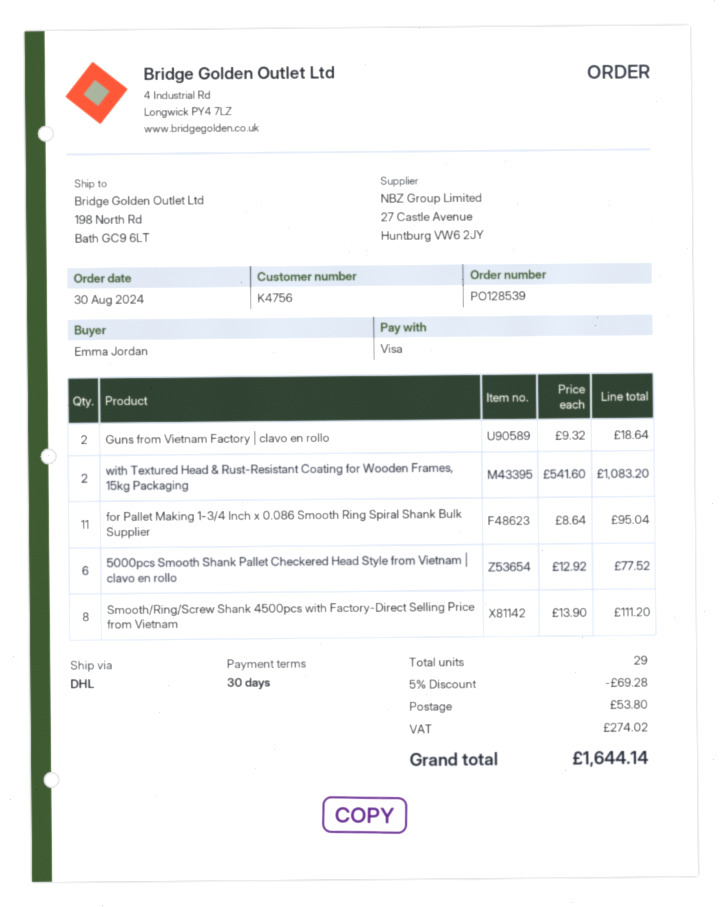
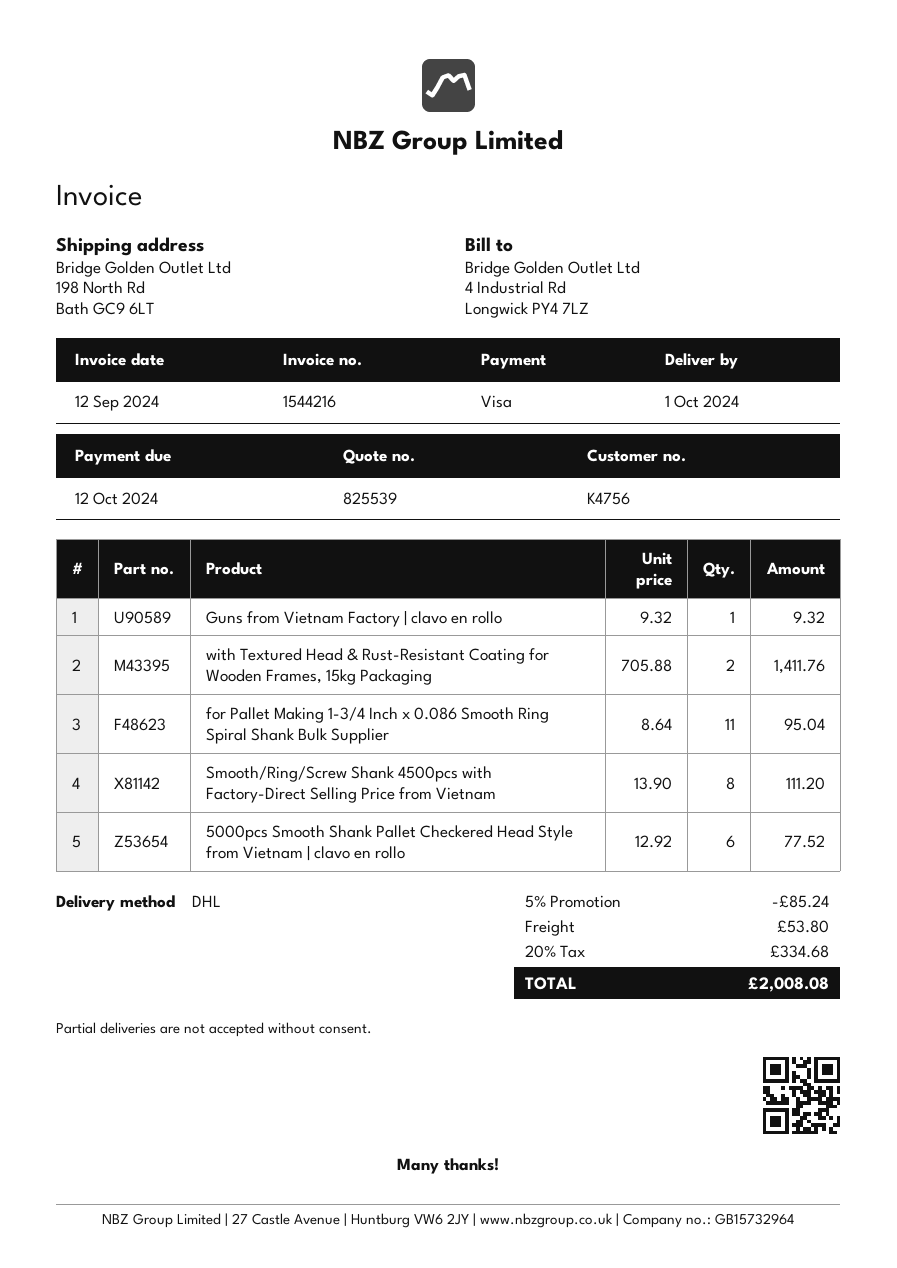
Guns from Vietnam Factory | clavo en rollo: 2 x 9.32 = 18.64 -> 1 x 9.32 = 9.32
with Textured Head & Rust-Resistant Coating for Wooden Frames, 15kg Packaging: 2 x 541.60 = 1083.20 -> 2 x 705.88 = 1411.76
discount: 5% = 69.28 -> 5% = 85.24
tax: 274.02 -> 334.68
total: 1644.14 -> 2008.08

